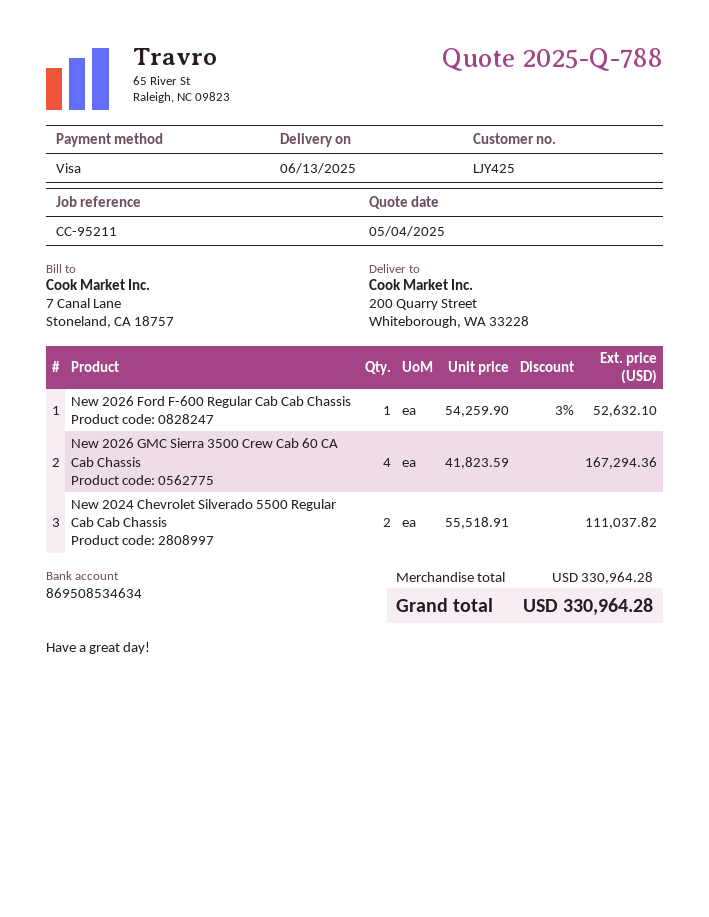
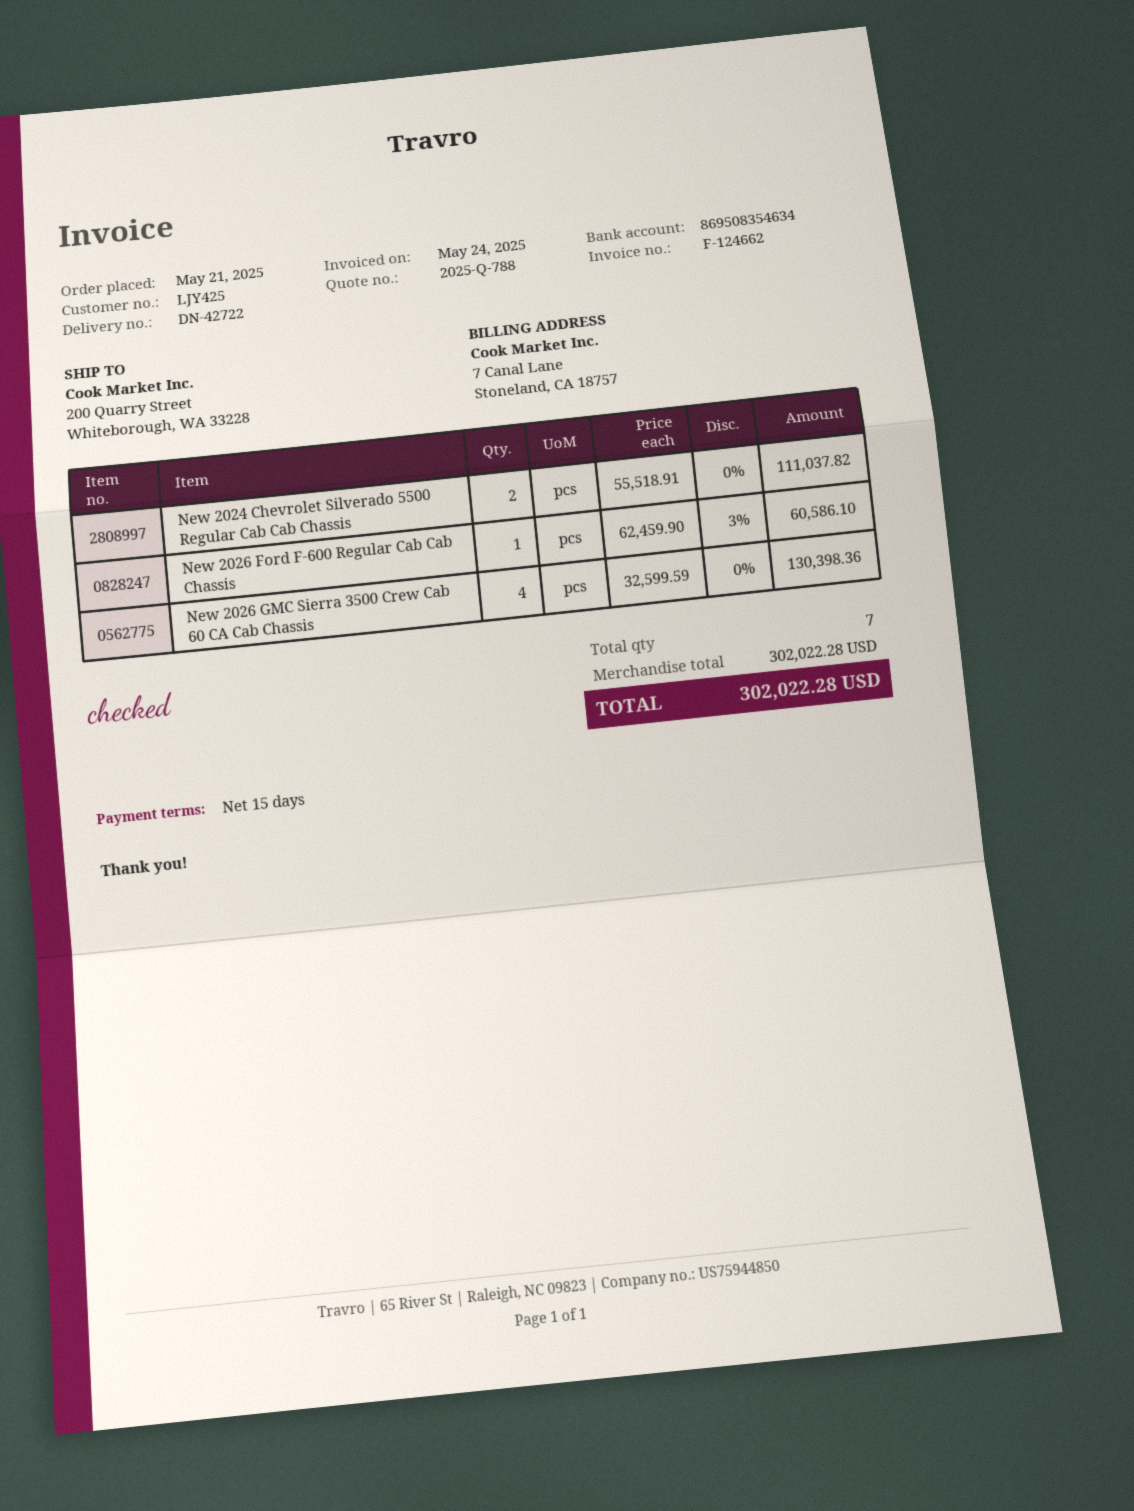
bank account: 869508534634 -> 869508354634
New 2026 Ford F-600 Regular Cab Cab Chassis: 1 x 54259.90 - 3% = 52632.10 -> 1 x 62459.90 - 3% = 60586.10
New 2026 GMC Sierra 3500 Crew Cab 60 CA Cab Chassis: 4 x 41823.59 = 167294.36 -> 4 x 32599.59 = 130398.36
subtotal: 330964.28 -> 302022.28
total: 330964.28 -> 302022.28

